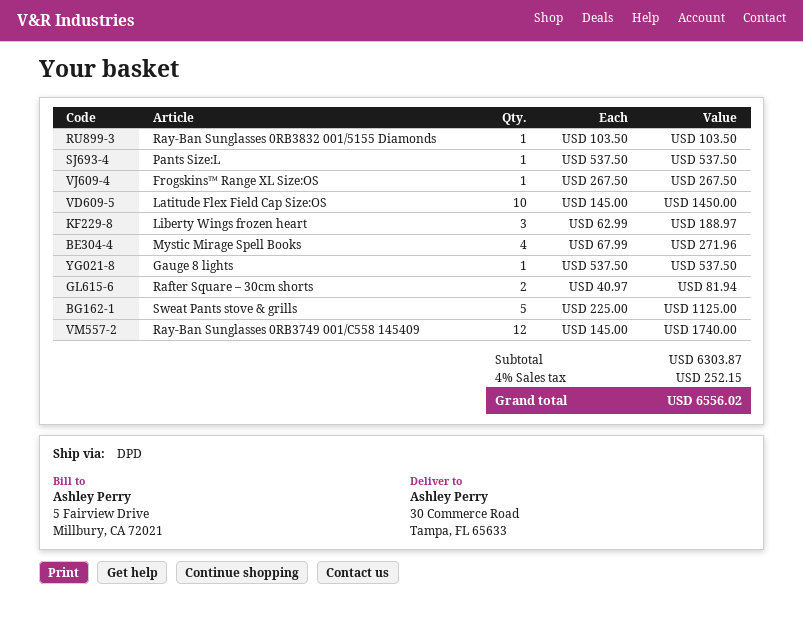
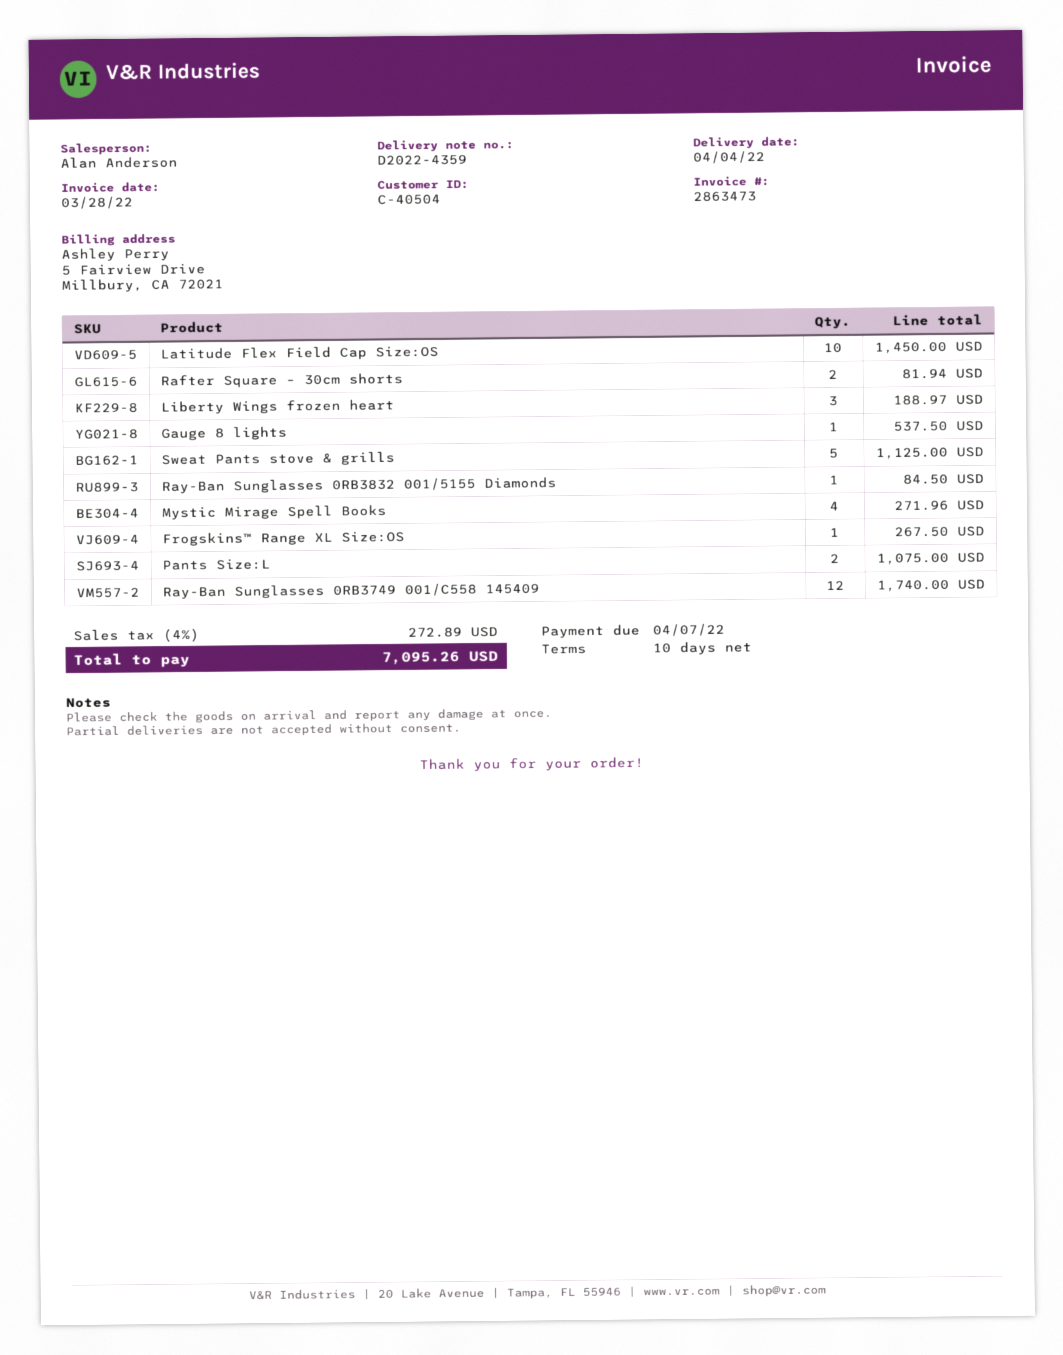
Ray-Ban Sunglasses 0RB3832 001/5155 Diamonds: 1 for 103.50 -> 1 for 84.50
Pants Size:L: 1 for 537.50 -> 2 for 1075.00
tax: 4% = 252.15 -> 4% = 272.89
total: 6556.02 -> 7095.26

